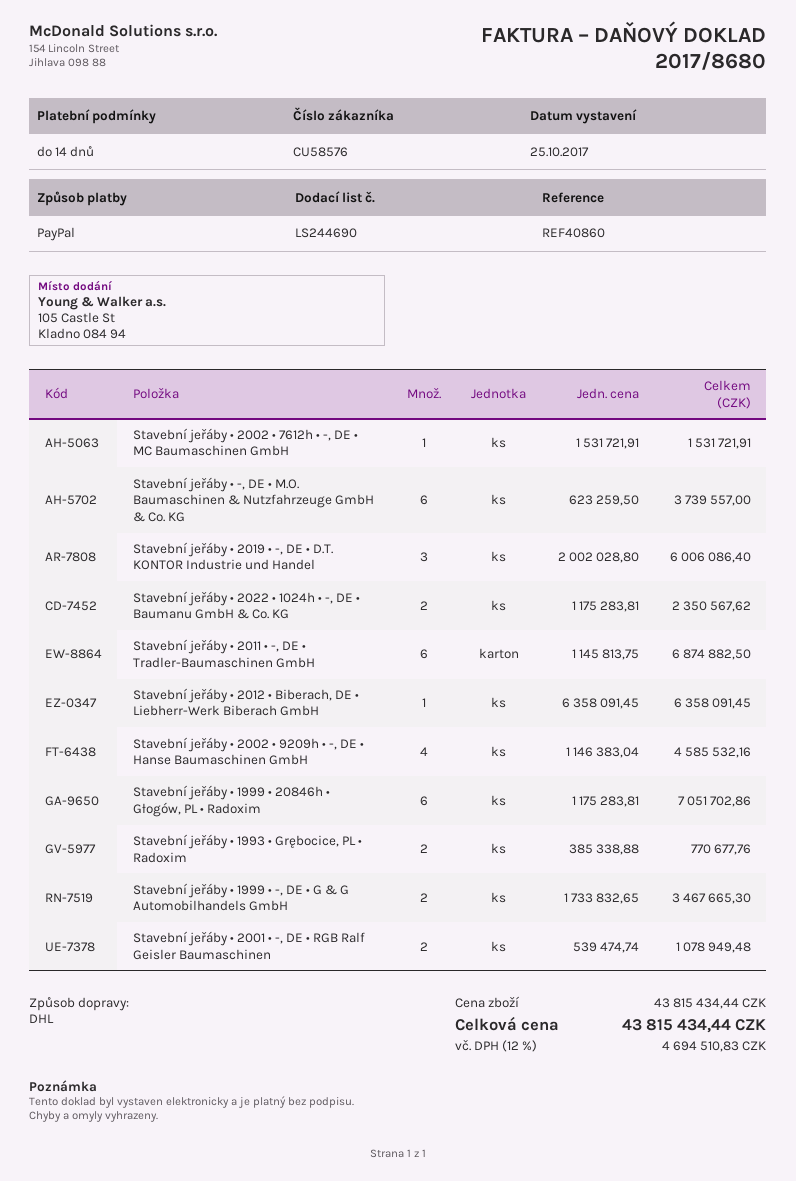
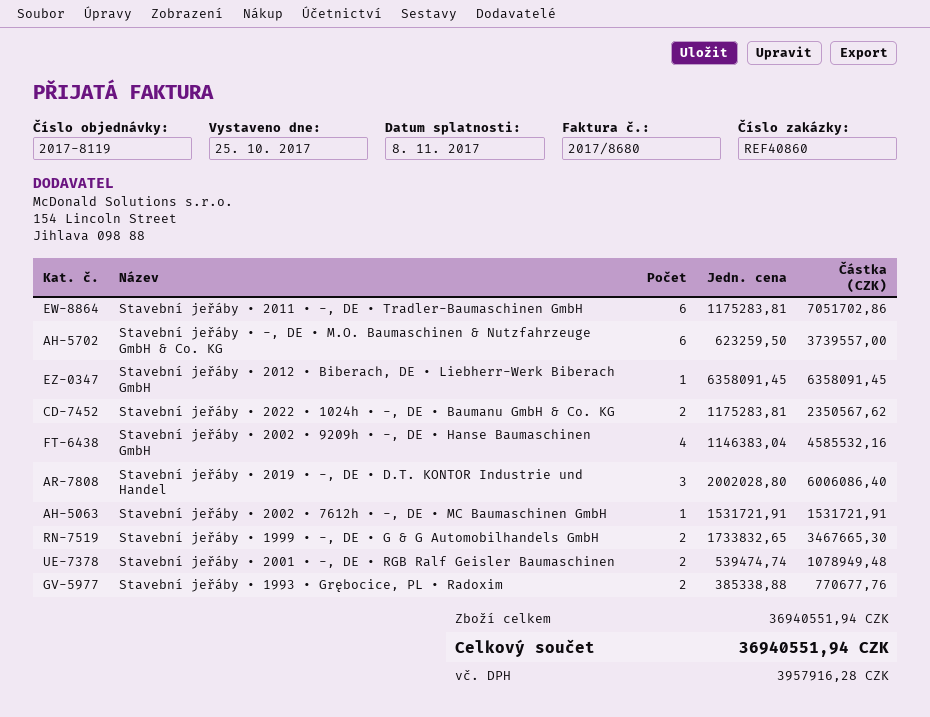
Stavební jeřáby • 2011 • -, DE • Tradler-Baumaschinen GmbH: 6 x 1145813.75 = 6874882.50 -> 6 x 1175283.81 = 7051702.86
Stavební jeřáby • 1999 • 20846h • Głogów, PL • Radoxim: 6 x 1175283.81 = 7051702.86 -> none
subtotal: 43815434.44 -> 36940551.94
tax: 4694510.83 -> 3957916.28
total: 43815434.44 -> 36940551.94

